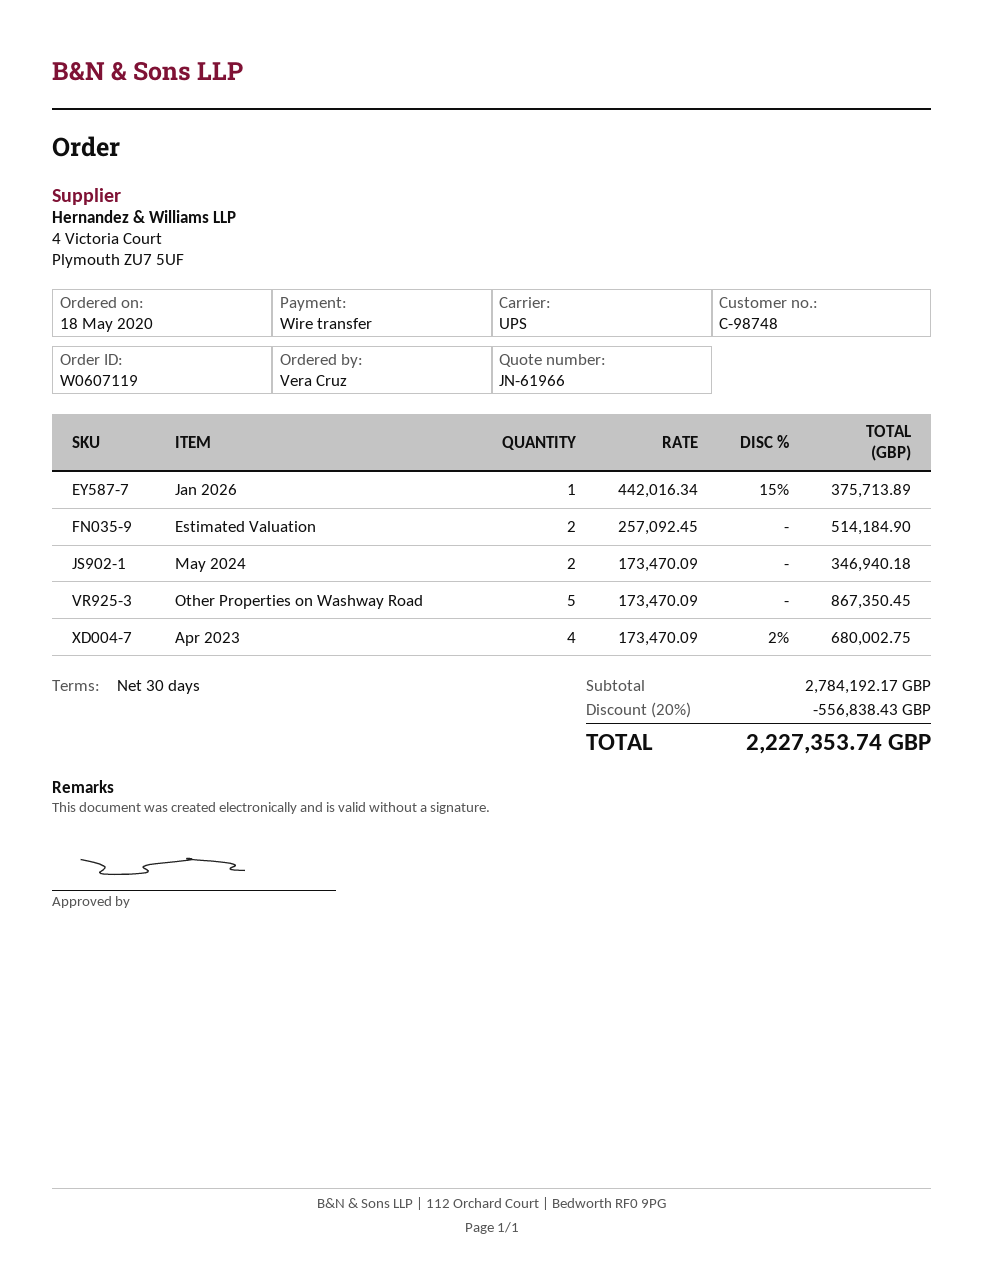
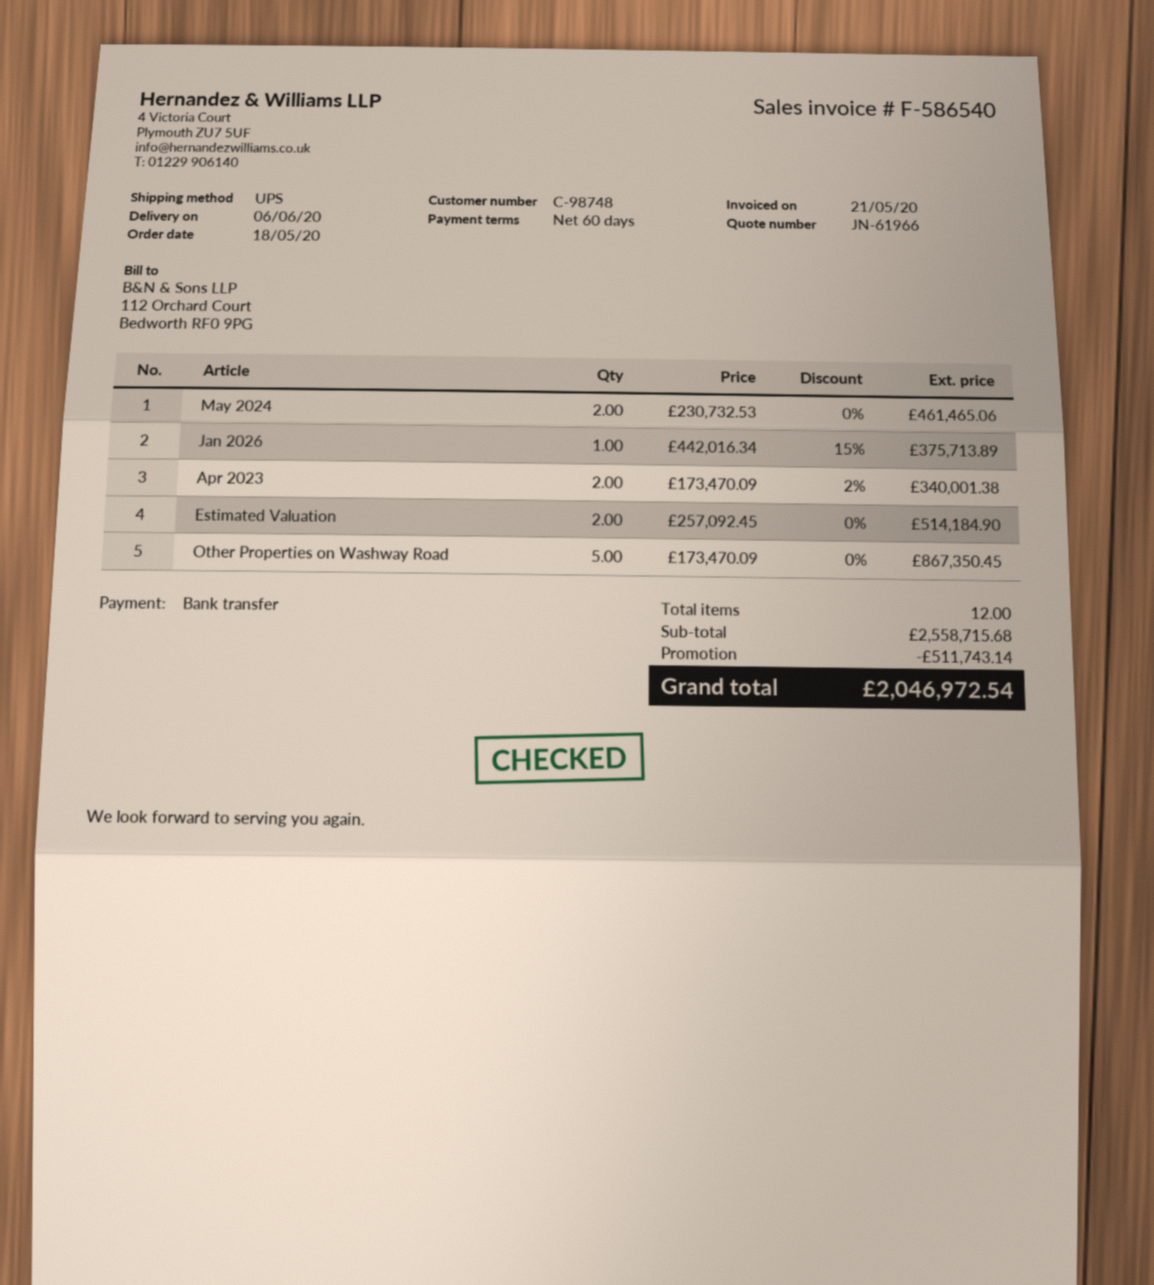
payment terms: 30 days -> 60 days
May 2024: 2 x 173470.09 = 346940.18 -> 2 x 230732.53 = 461465.06
Apr 2023: 4 x 173470.09 - 2% = 680002.75 -> 2 x 173470.09 - 2% = 340001.38
subtotal: 2784192.17 -> 2558715.68
discount: 556838.43 -> 511743.14
total: 2227353.74 -> 2046972.54

